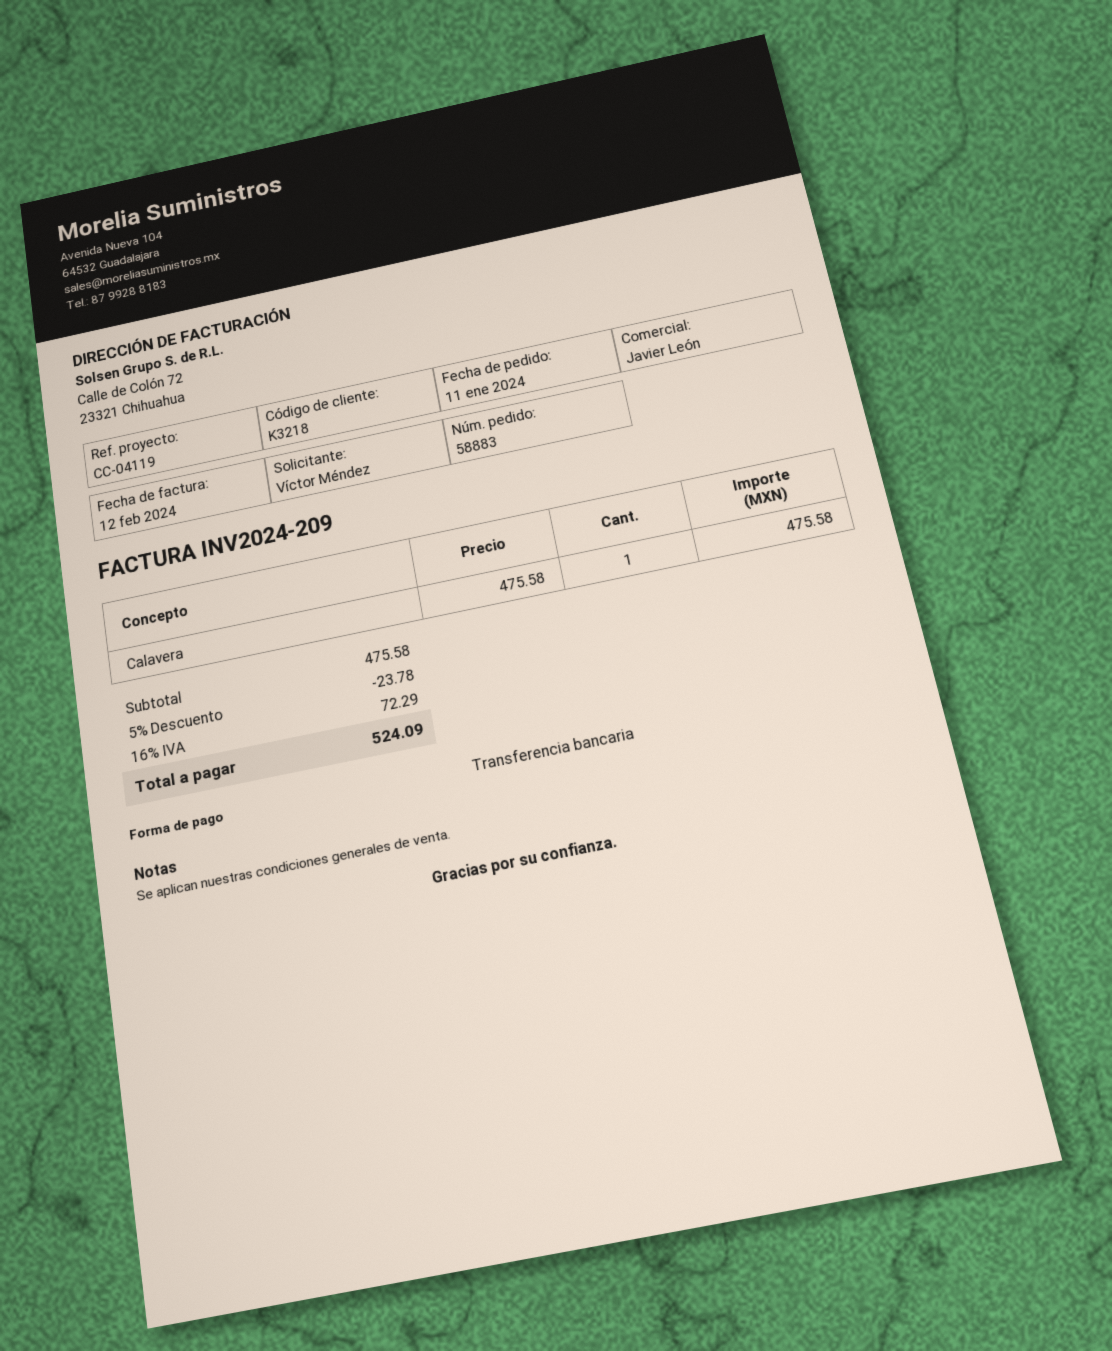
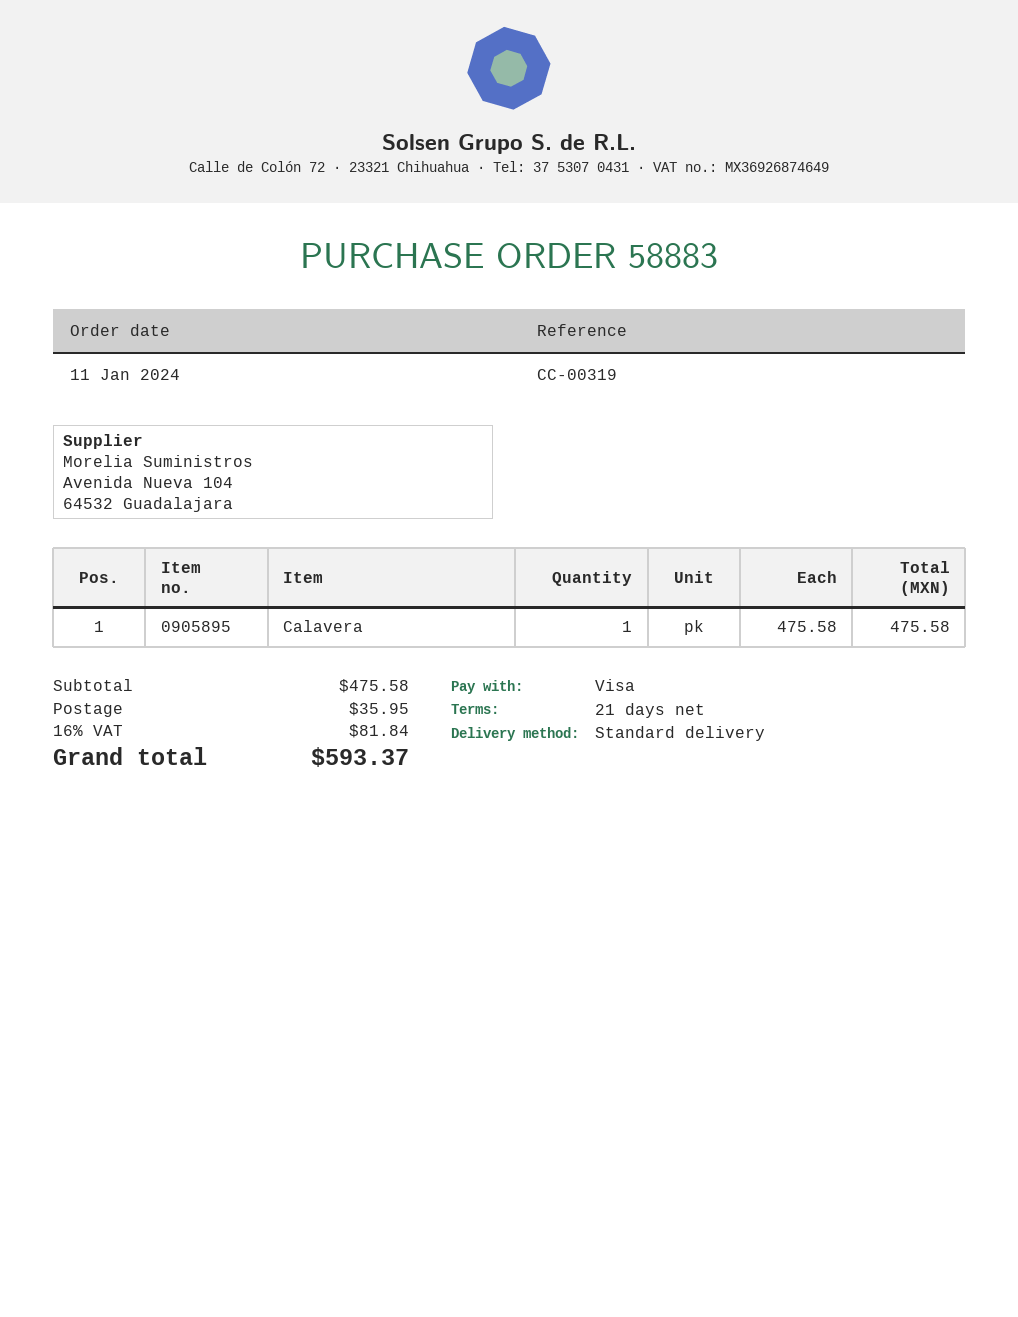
reference: CC-04119 -> CC-00319
payment method: bank transfer -> Visa
discount: 5% = 23.78 -> none
shipping: none -> 35.95
tax: 16% = 72.29 -> 16% = 81.84
total: 524.09 -> 593.37

